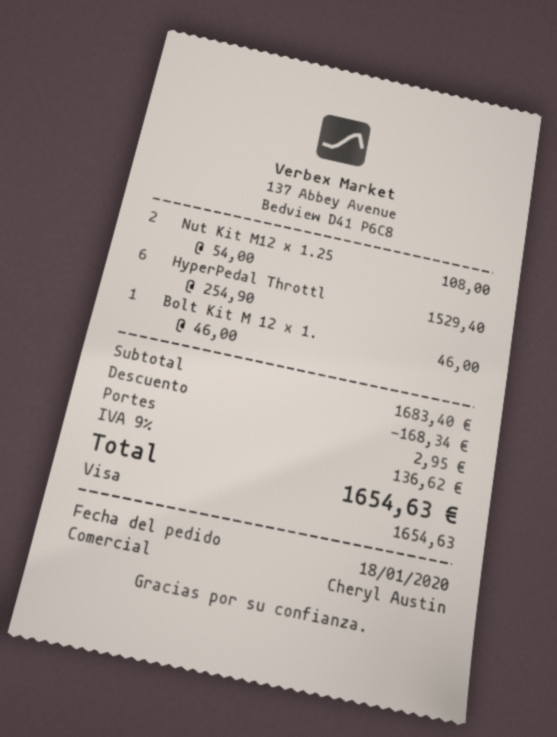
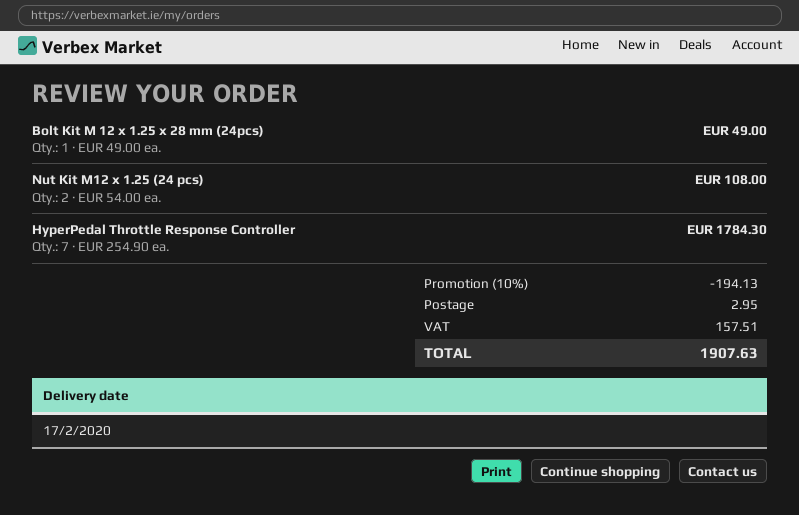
HyperPedal Throttl: 6 x 254.90 = 1529.40 -> 7 x 254.90 = 1784.30
Bolt Kit M 12 x 1.: 1 x 46.00 = 46.00 -> 1 x 49.00 = 49.00
discount: 168.34 -> 194.13
tax: 136.62 -> 157.51
total: 1654.63 -> 1907.63

